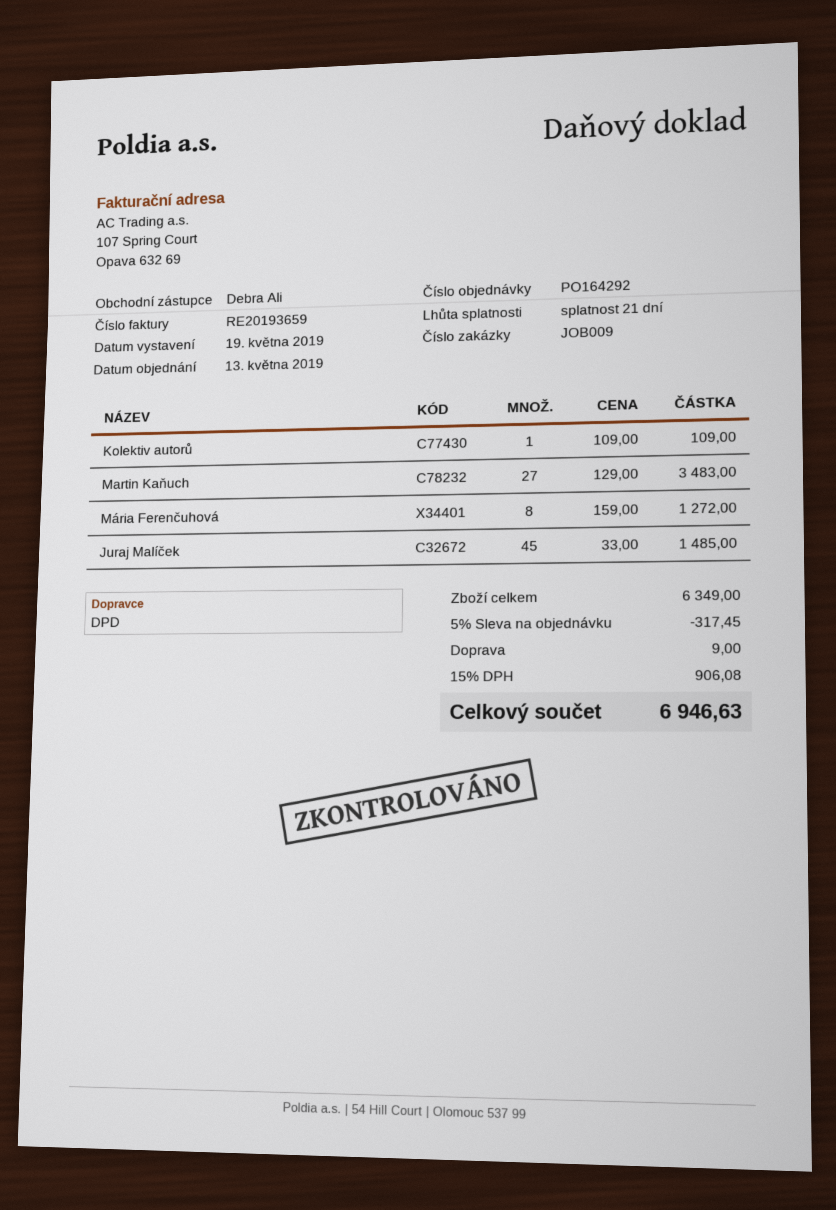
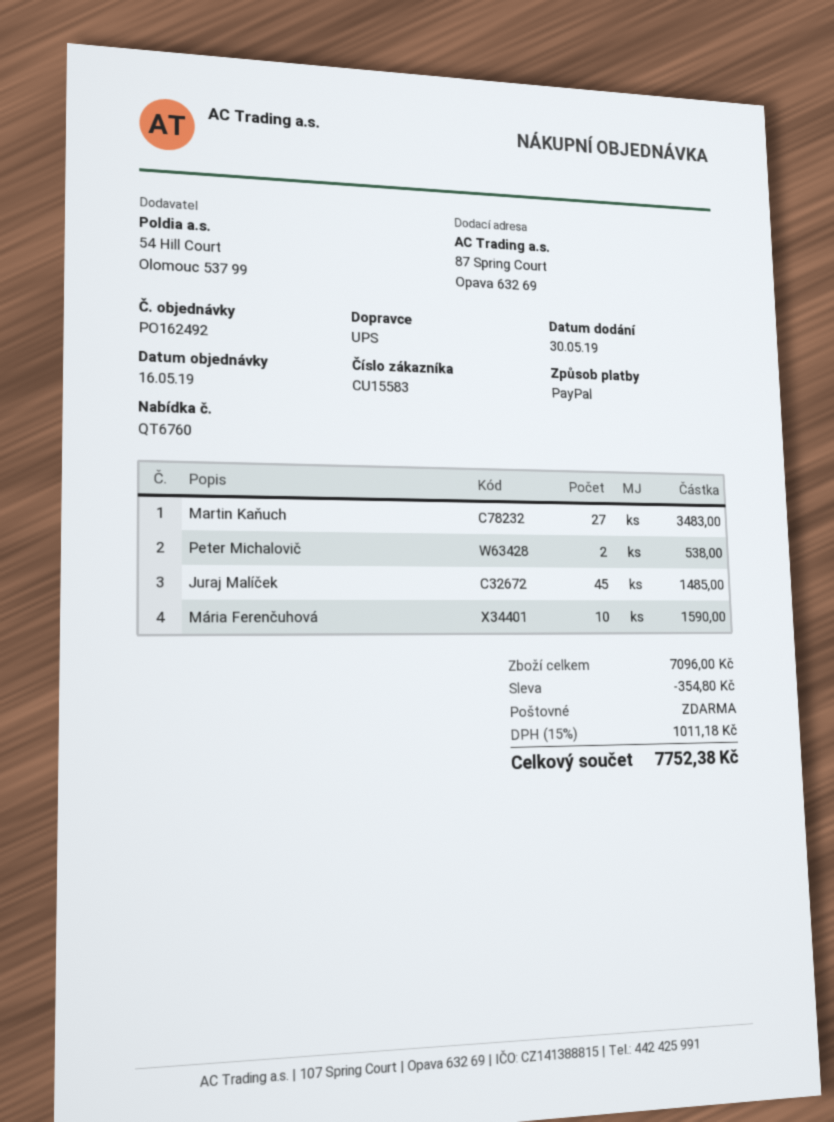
order number: PO164292 -> PO162492
order date: 2019-05-13 -> 2019-05-16
shipping method: DPD -> UPS
Kolektiv autorů: 1 for 109.00 -> none
Mária Ferenčuhová: 8 for 1272.00 -> 10 for 1590.00
Peter Michalovič: none -> 2 for 538.00
subtotal: 6349.00 -> 7096.00
discount: 317.45 -> 354.80
shipping: 9.00 -> 0.00
tax: 15% = 906.08 -> 15% = 1011.18
total: 6946.63 -> 7752.38

